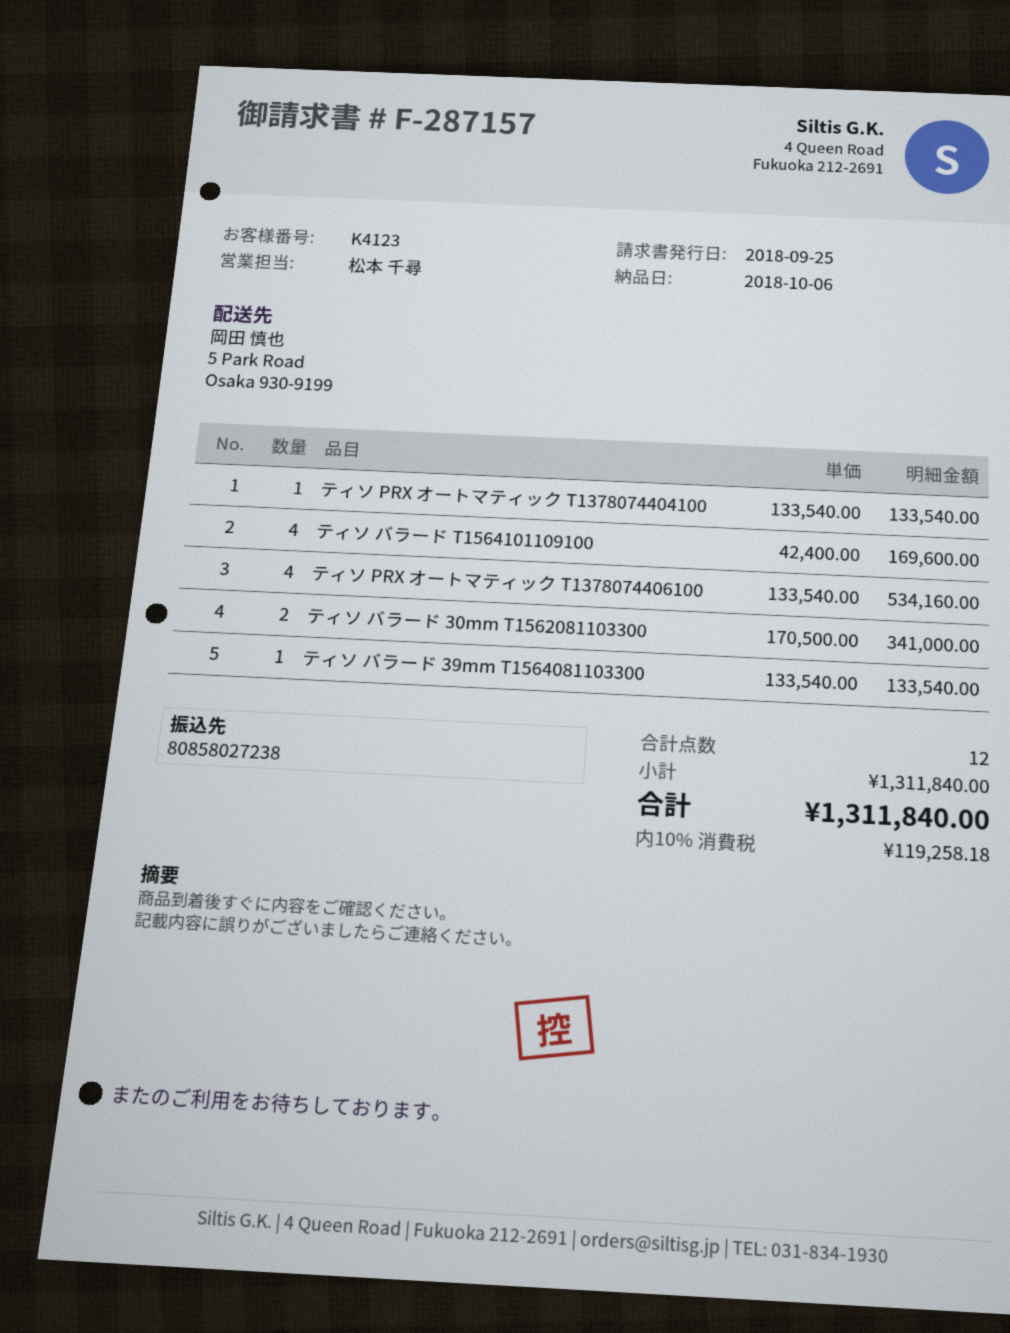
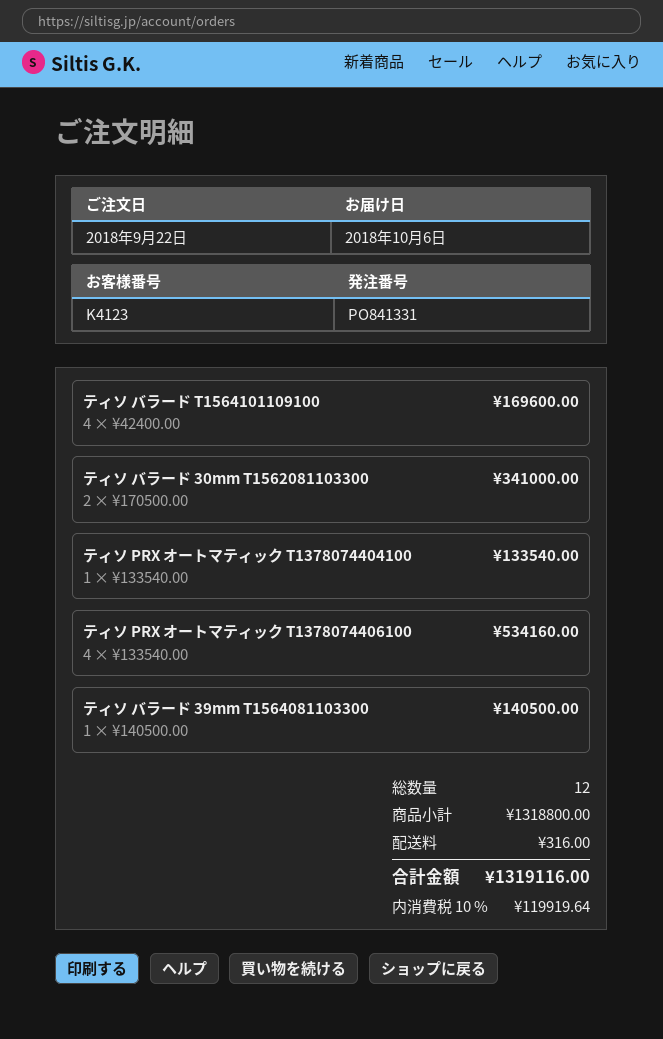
ティソ バラード 39mm T1564081103300: 1 x 133540.00 = 133540.00 -> 1 x 140500.00 = 140500.00
subtotal: 1311840.00 -> 1318800.00
shipping: none -> 316.00
tax: 10% = 119258.18 -> 10% = 119919.64
total: 1311840.00 -> 1319116.00

